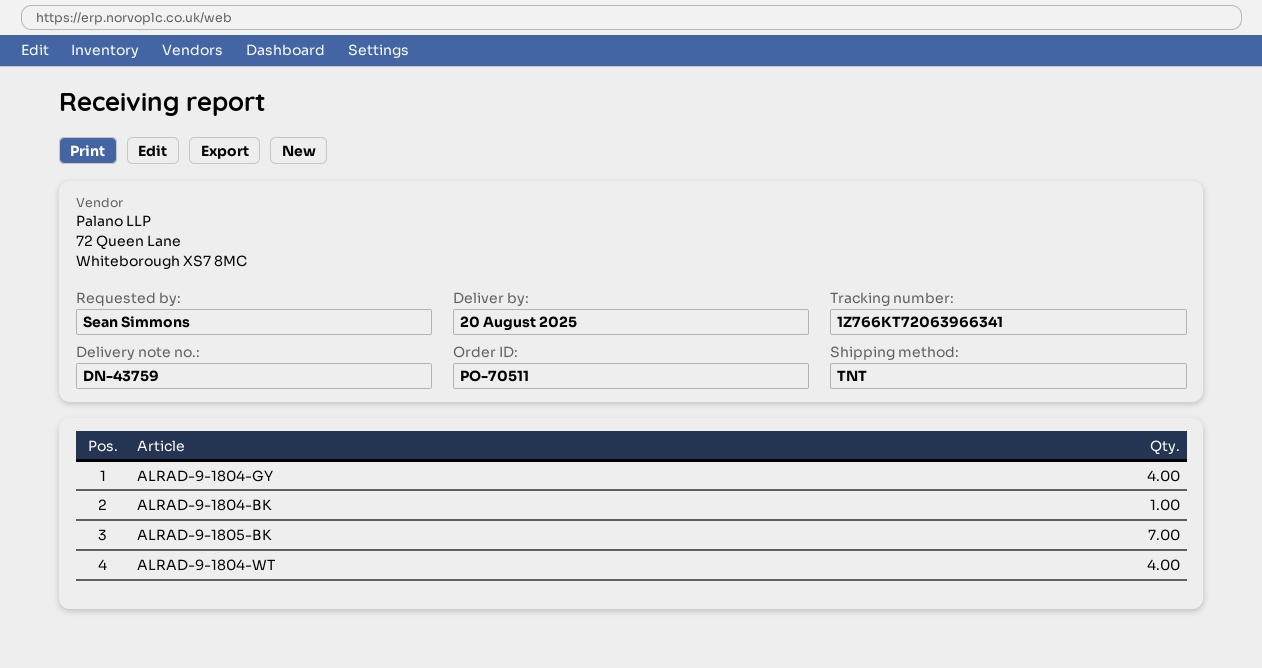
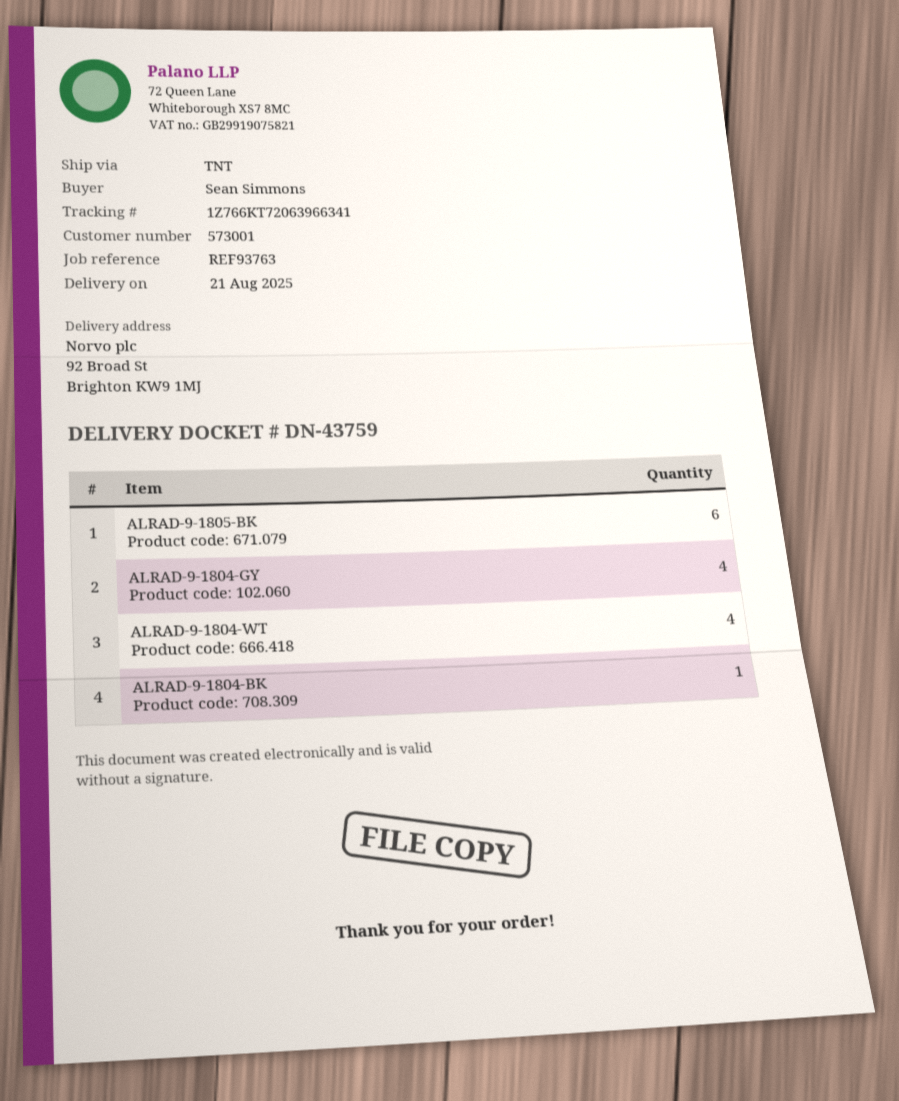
delivery date: 2025-08-20 -> 2025-08-21
ALRAD-9-1805-BK: 7 -> 6

